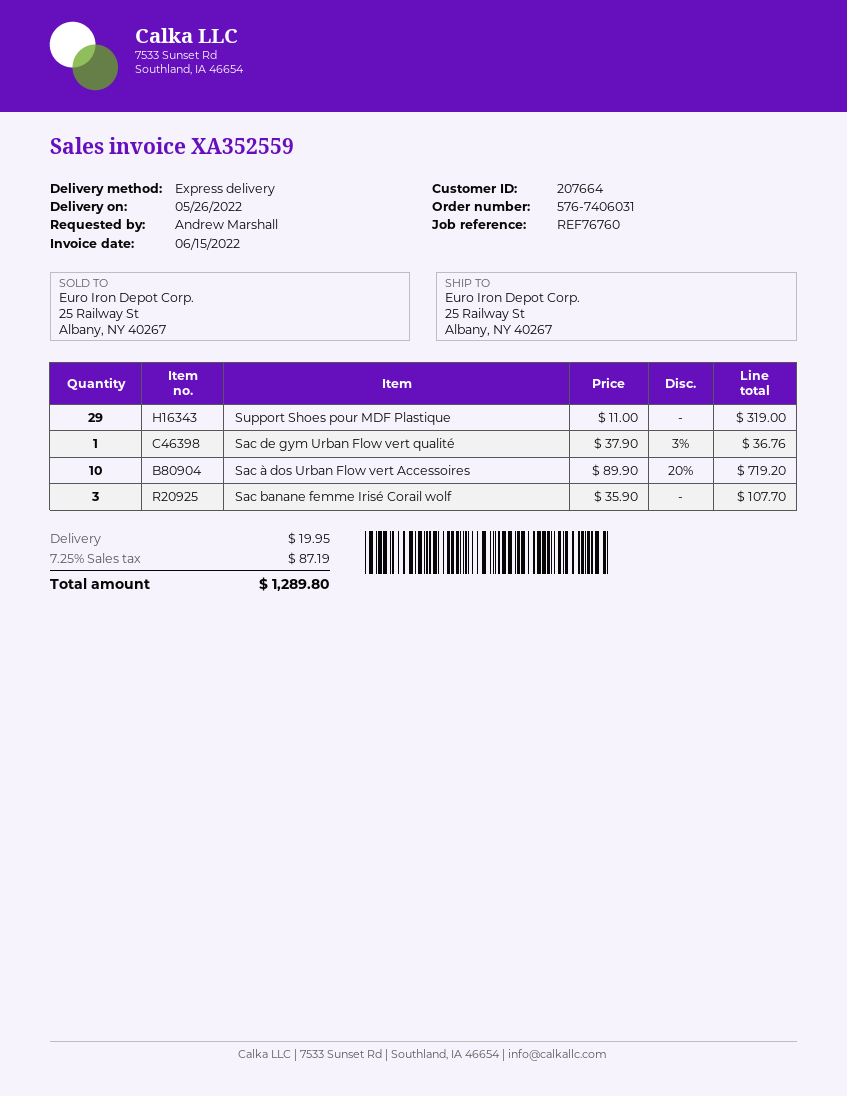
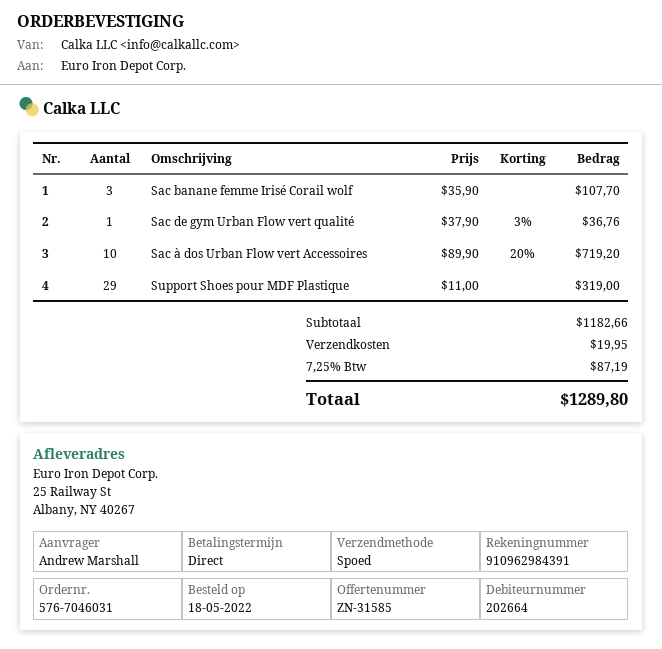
order number: 576-7406031 -> 576-7046031
customer number: 207664 -> 202664

